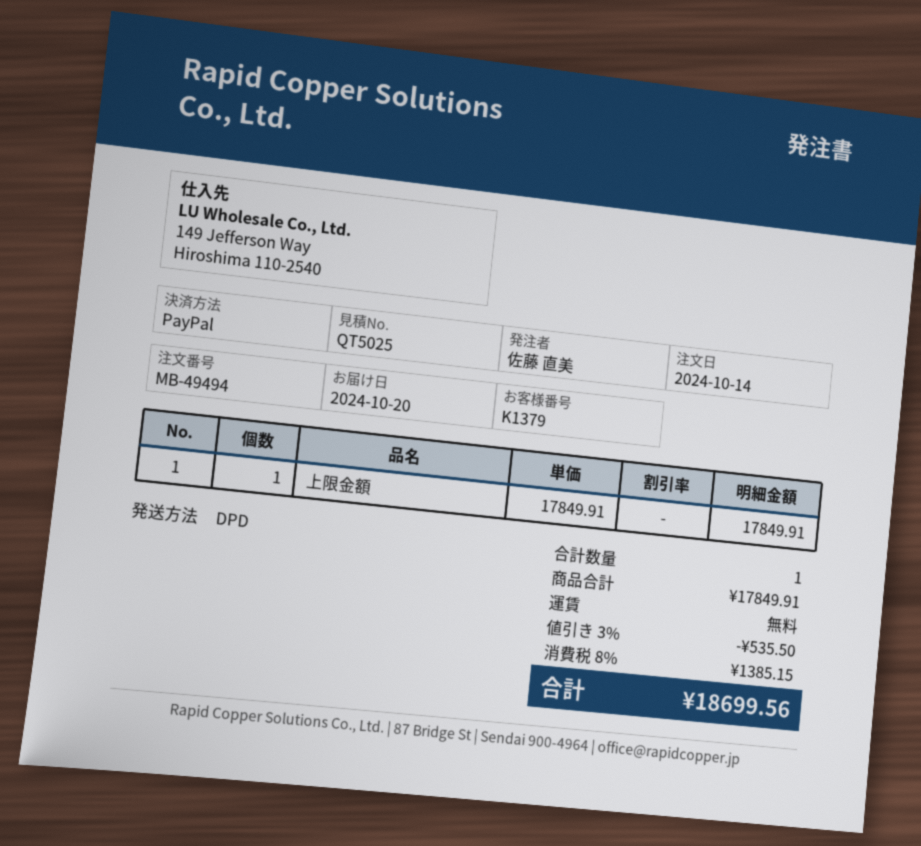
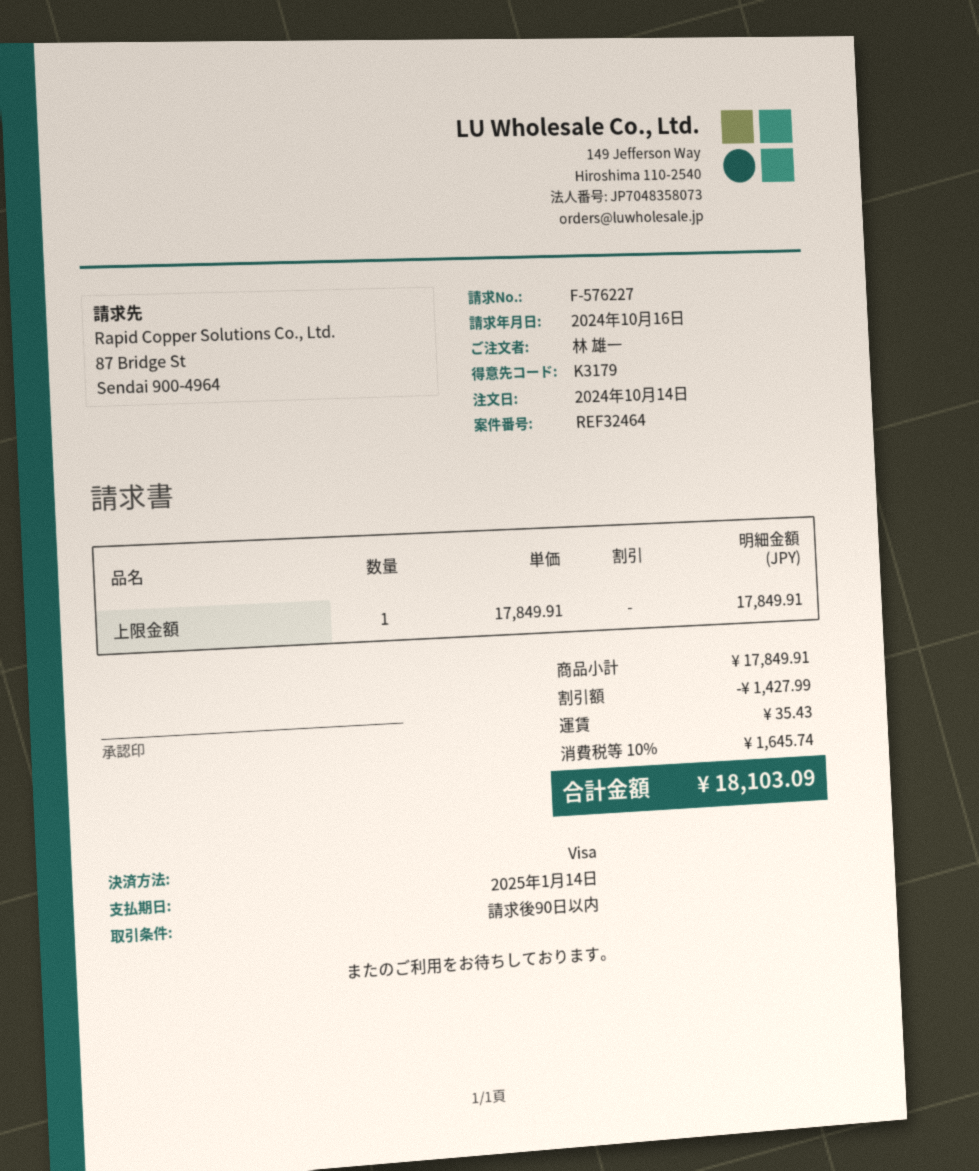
customer number: K1379 -> K3179
ordered by: 佐藤 直美 -> 林 雄一
payment method: PayPal -> Visa
discount: 535.50 -> 1427.99
shipping: 0.00 -> 35.43
tax: 8% = 1385.15 -> 10% = 1645.74
total: 18699.56 -> 18103.09

